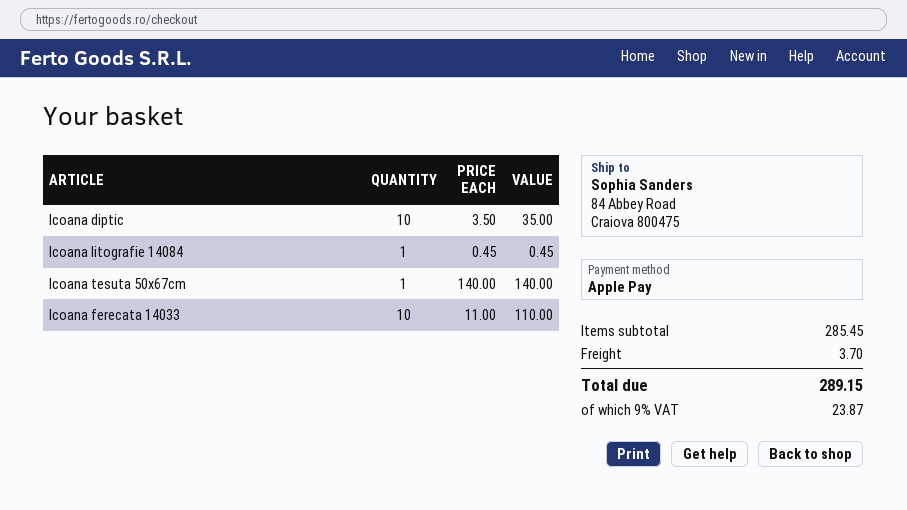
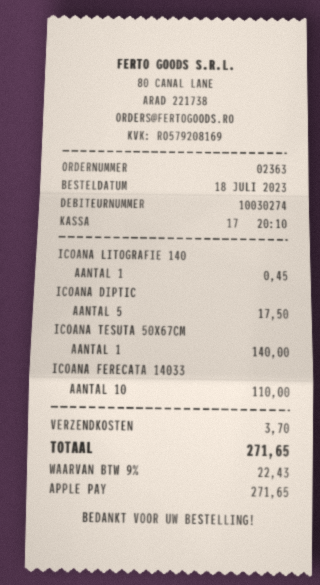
Icoana diptic: 10 for 35.00 -> 5 for 17.50
tax: 9% = 23.87 -> 9% = 22.43
total: 289.15 -> 271.65

